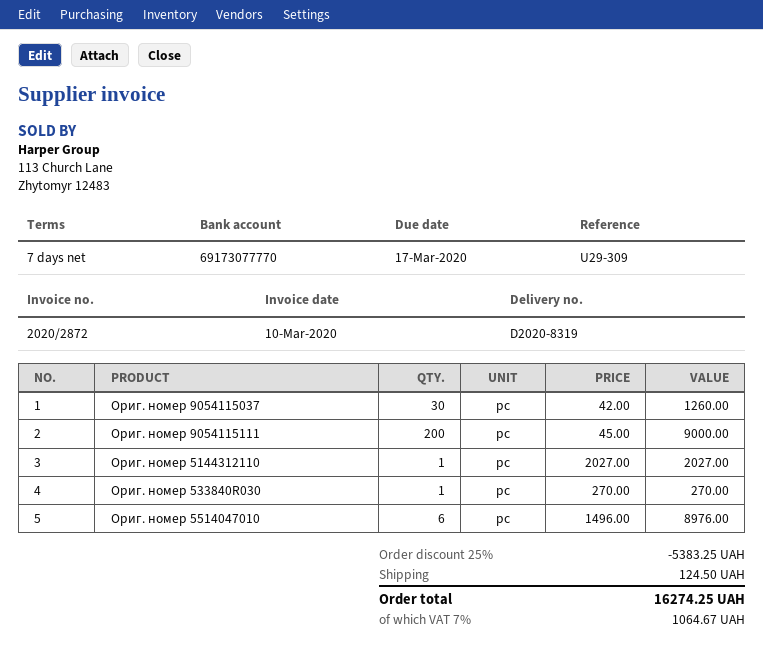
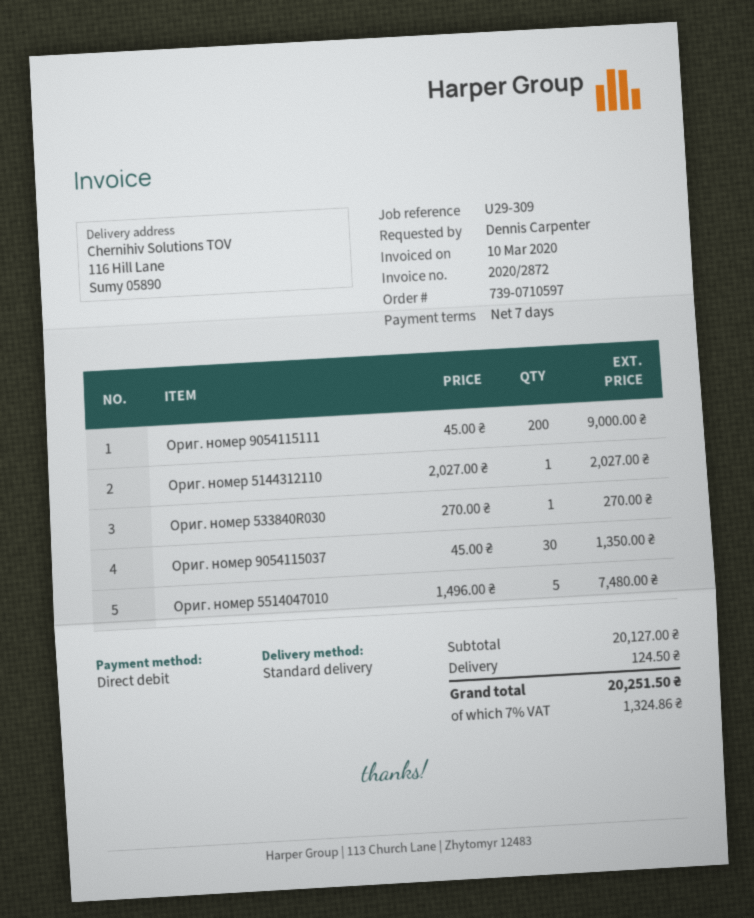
Ориг. номер 9054115037: 30 x 42.00 = 1260.00 -> 30 x 45.00 = 1350.00
Ориг. номер 5514047010: 6 x 1496.00 = 8976.00 -> 5 x 1496.00 = 7480.00
discount: 25% = 5383.25 -> none
tax: 7% = 1064.67 -> 7% = 1324.86
total: 16274.25 -> 20251.50

